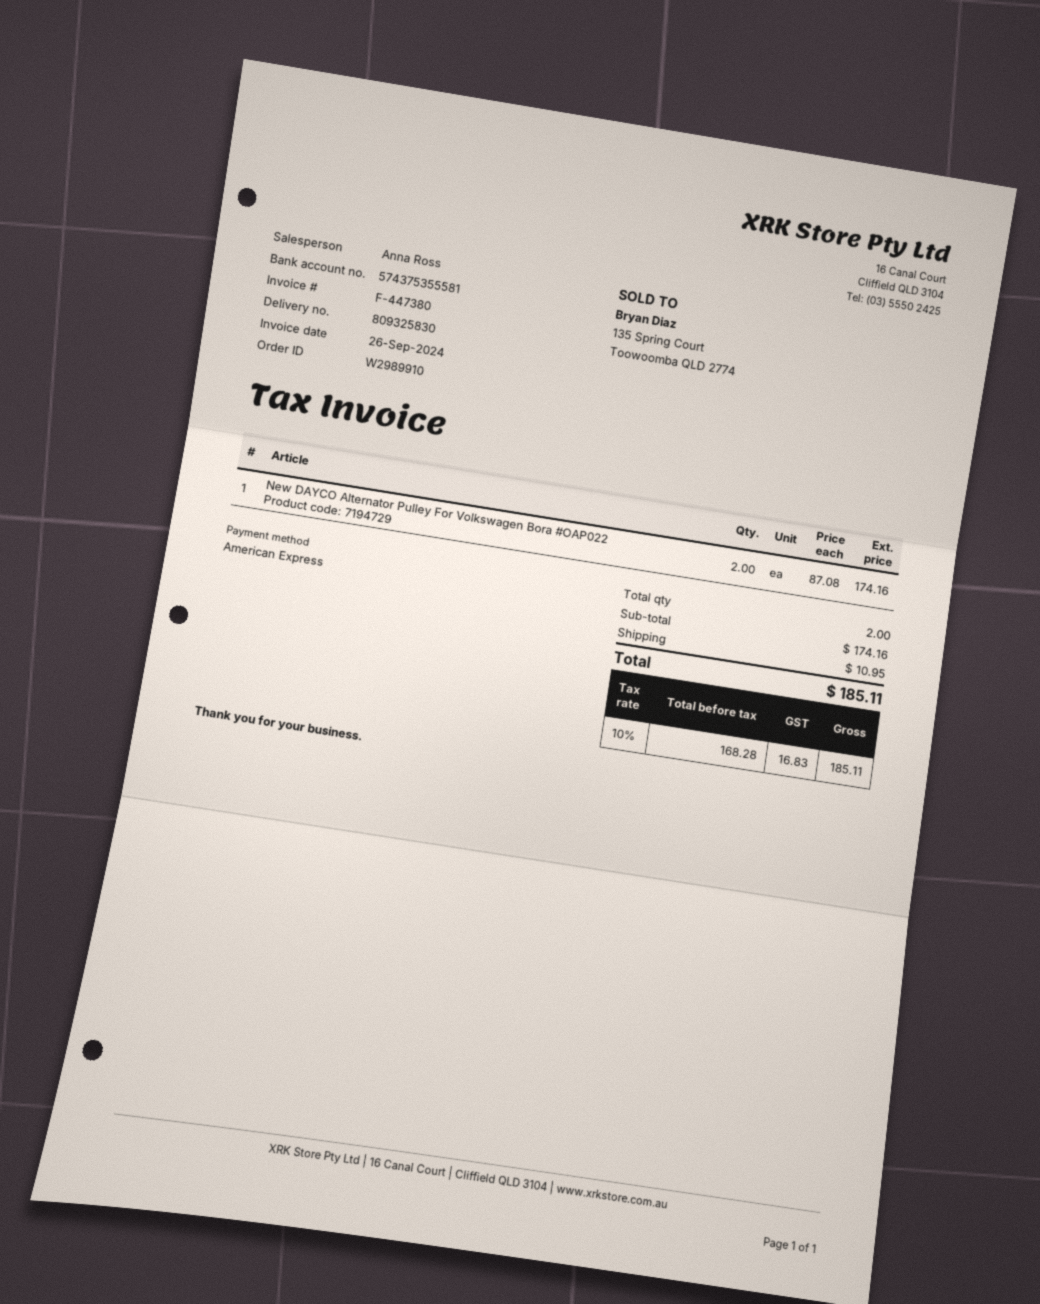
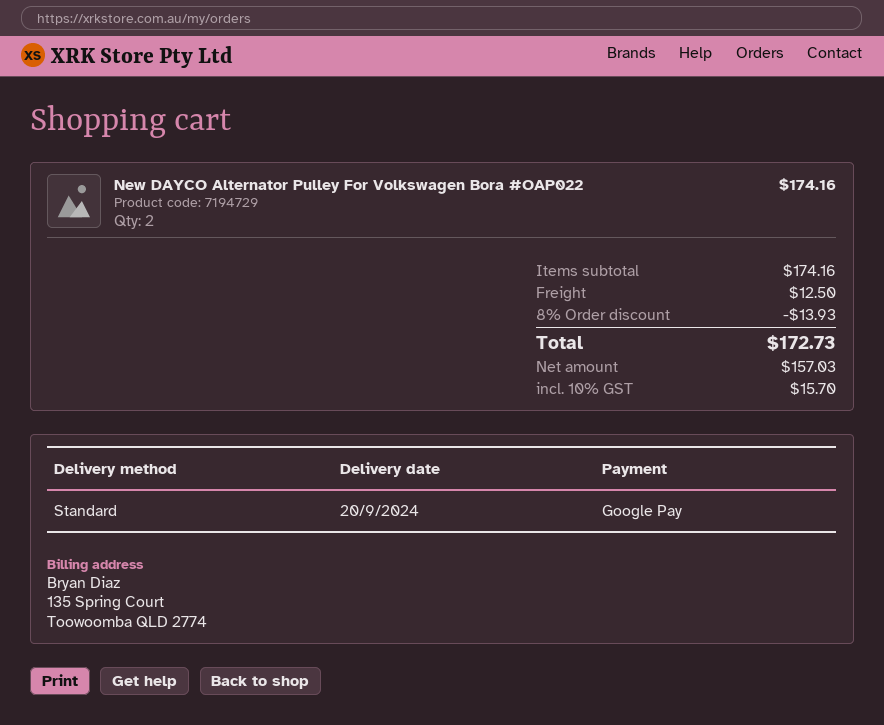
payment method: American Express -> Google Pay
discount: none -> 8% = 13.93
shipping: 10.95 -> 12.50
net: 168.28 -> 157.03
tax: 10% = 16.83 -> 10% = 15.70
total: 185.11 -> 172.73

